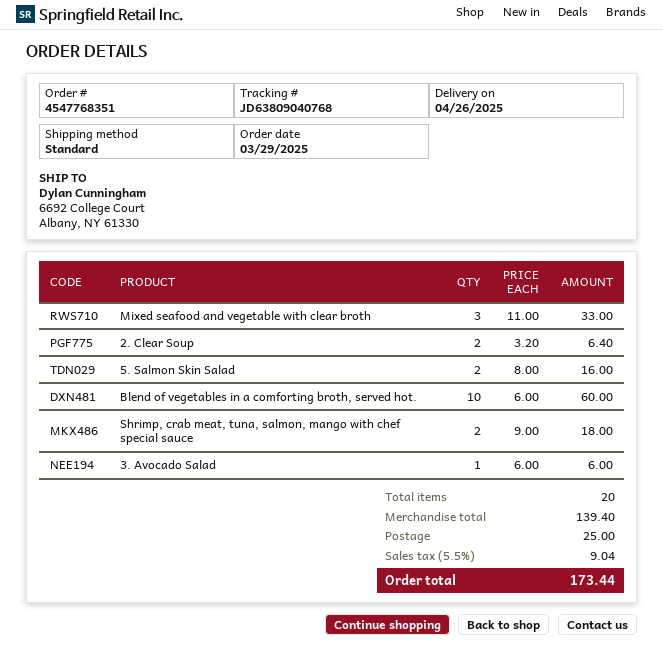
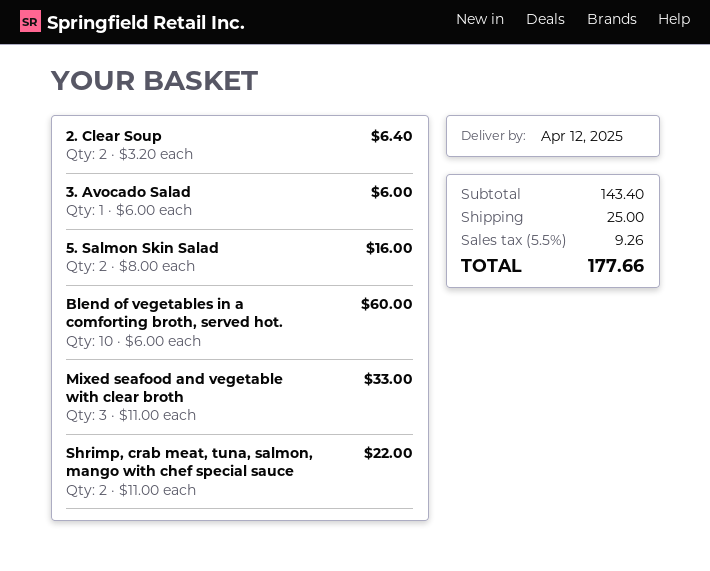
delivery date: 2025-04-26 -> 2025-04-12
Shrimp, crab meat, tuna, salmon, mango with chef special sauce: 2 x 9.00 = 18.00 -> 2 x 11.00 = 22.00
subtotal: 139.40 -> 143.40
tax: 5.5% = 9.04 -> 5.5% = 9.26
total: 173.44 -> 177.66

